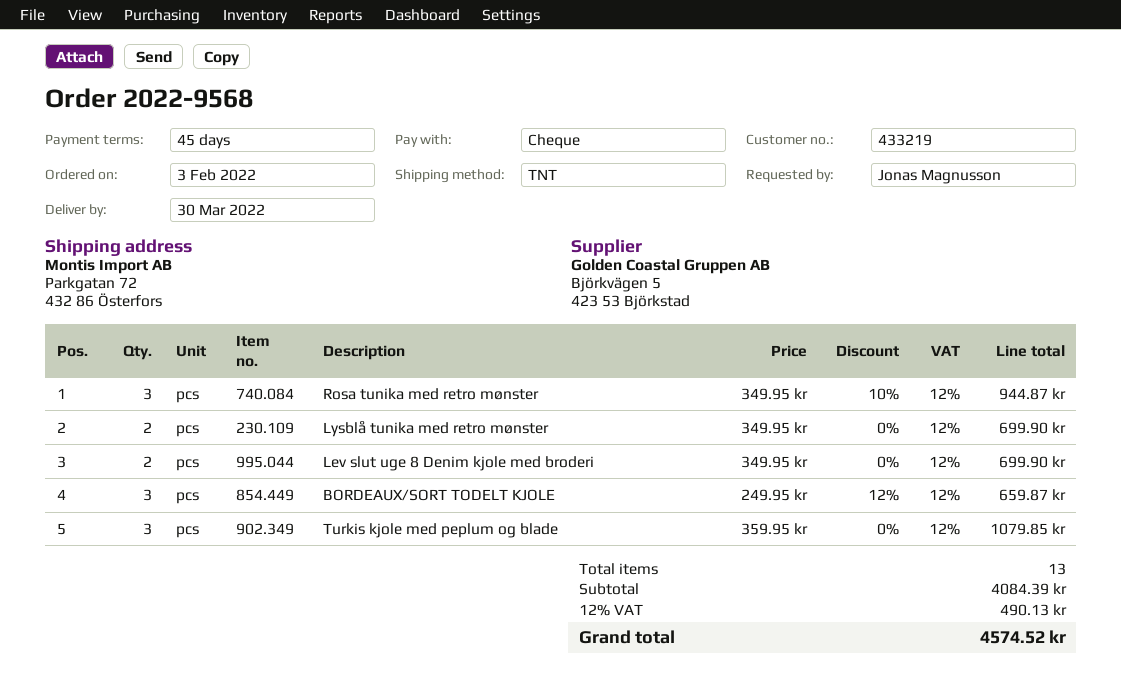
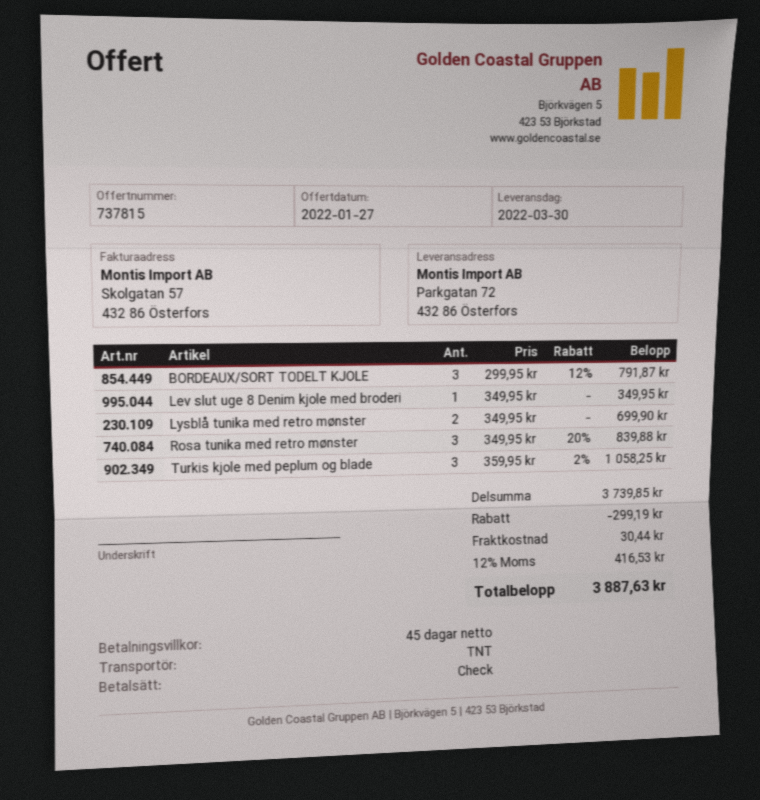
Rosa tunika med retro mønster: 3 x 349.95 - 10% = 944.87 -> 3 x 349.95 - 20% = 839.88
Lev slut uge 8 Denim kjole med broderi: 2 x 349.95 = 699.90 -> 1 x 349.95 = 349.95
BORDEAUX/SORT TODELT KJOLE: 3 x 249.95 - 12% = 659.87 -> 3 x 299.95 - 12% = 791.87
Turkis kjole med peplum og blade: 3 x 359.95 = 1079.85 -> 3 x 359.95 - 2% = 1058.25
subtotal: 4084.39 -> 3739.85
discount: none -> 299.19
shipping: none -> 30.44
tax: 12% = 490.13 -> 12% = 416.53
total: 4574.52 -> 3887.63

